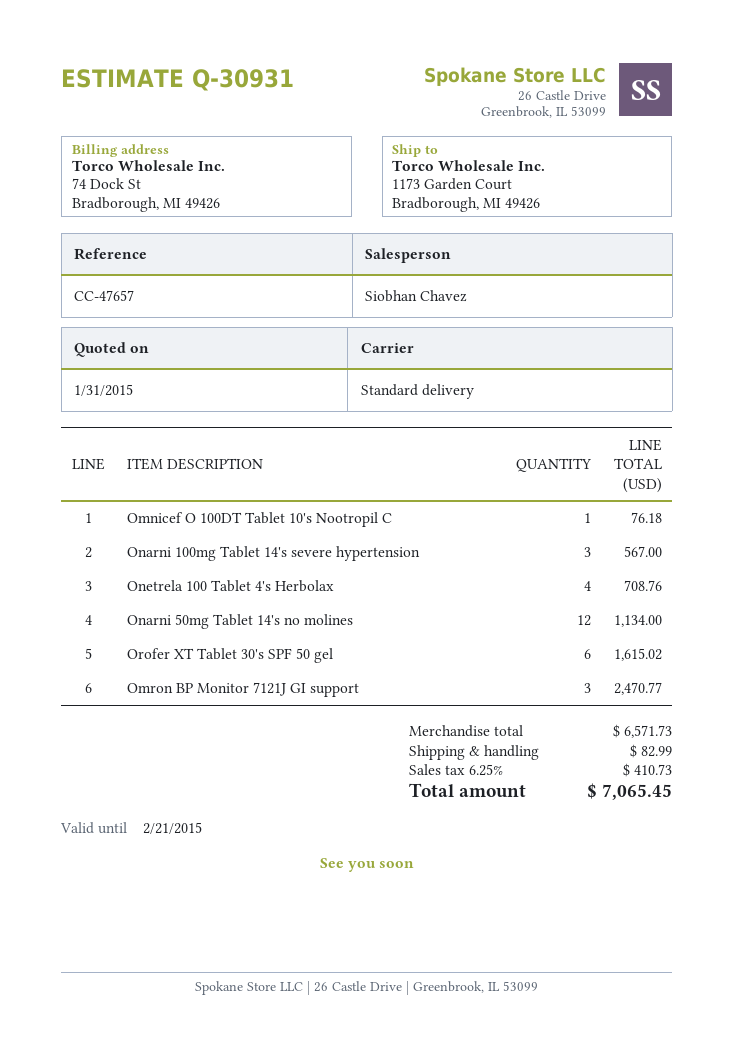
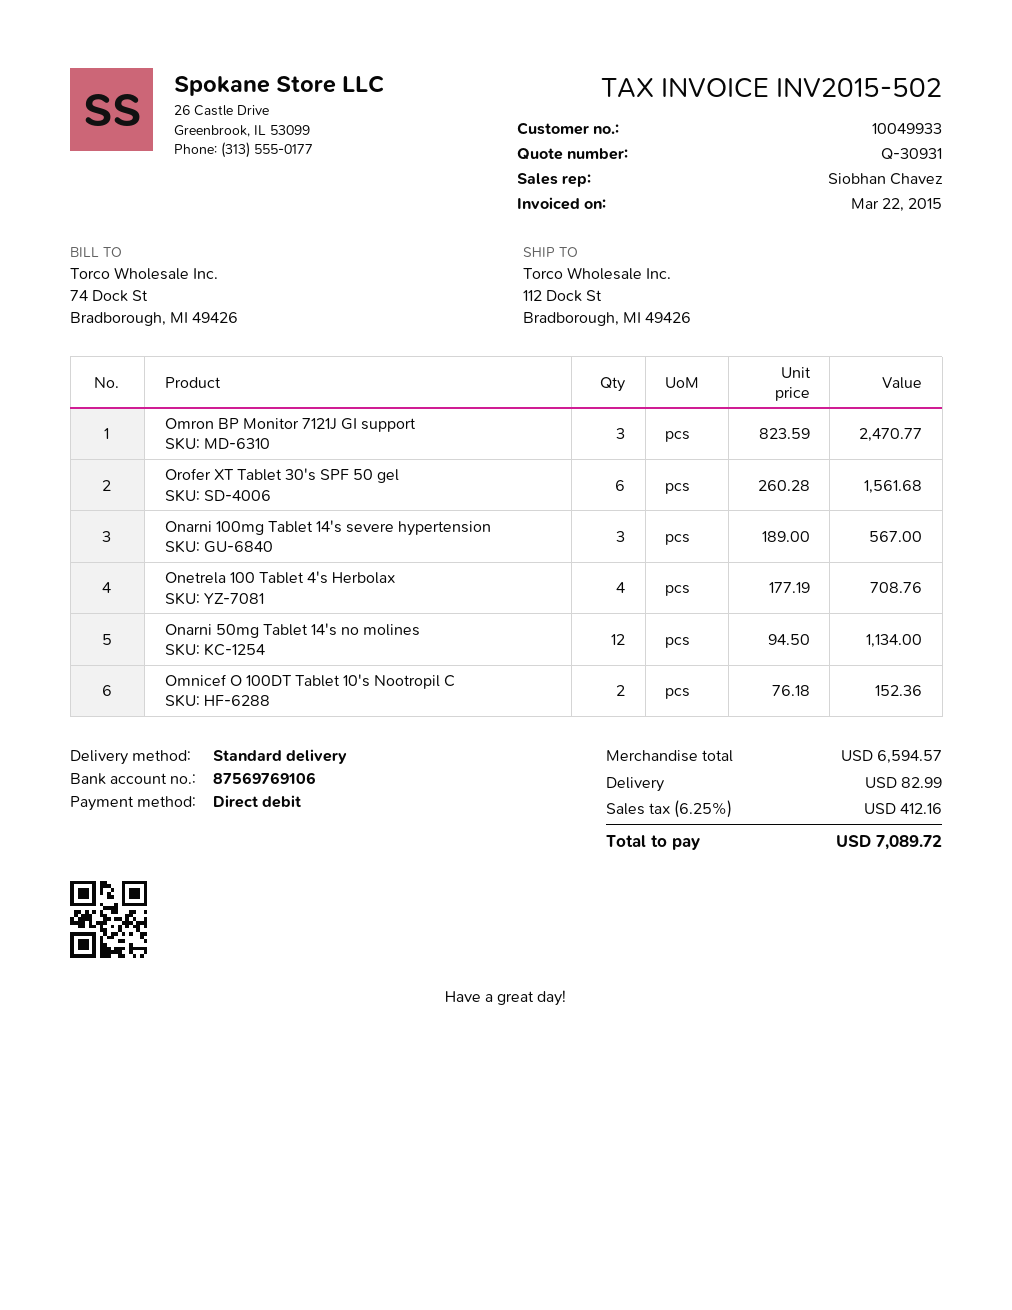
ship to: 1173 Garden Court, Bradborough, MI 49426 -> 112 Dock St, Bradborough, MI 49426
Omnicef O 100DT Tablet 10's Nootropil C: 1 for 76.18 -> 2 for 152.36
Orofer XT Tablet 30's SPF 50 gel: 6 for 1615.02 -> 6 for 1561.68
subtotal: 6571.73 -> 6594.57
tax: 6.25% = 410.73 -> 6.25% = 412.16
total: 7065.45 -> 7089.72

